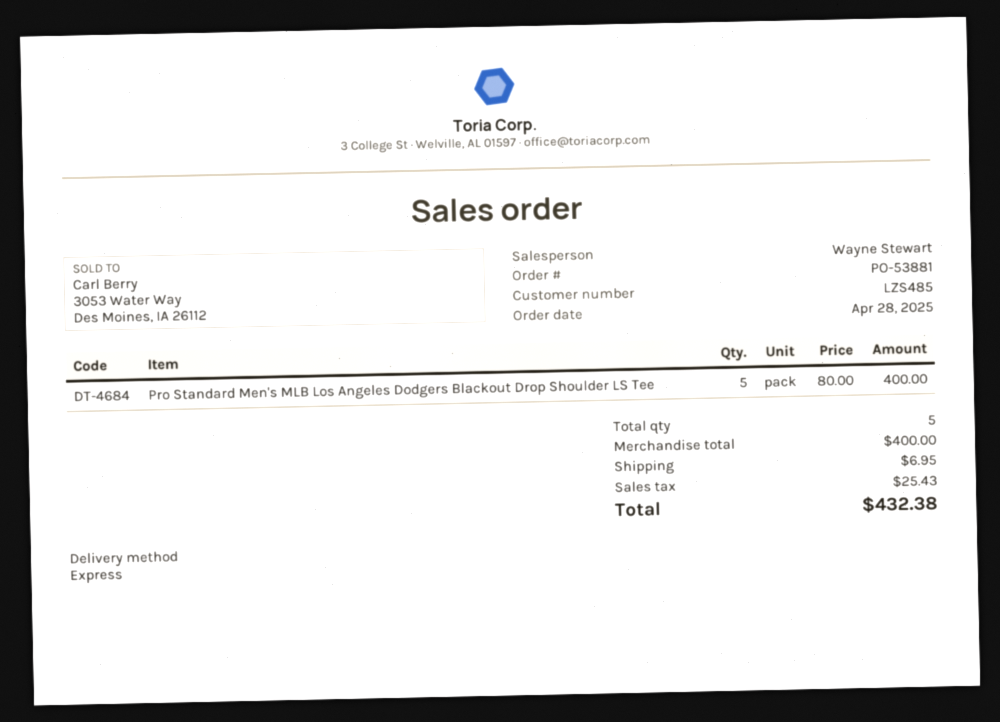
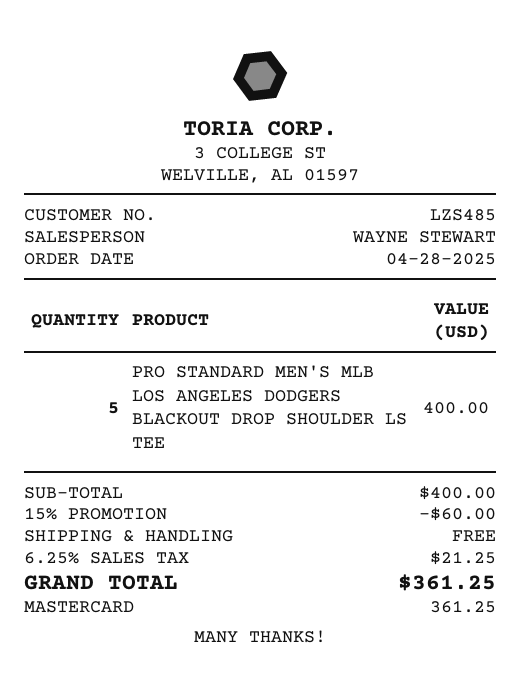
discount: none -> 15% = 60.00
shipping: 6.95 -> 0.00
tax: 25.43 -> 21.25
total: 432.38 -> 361.25

